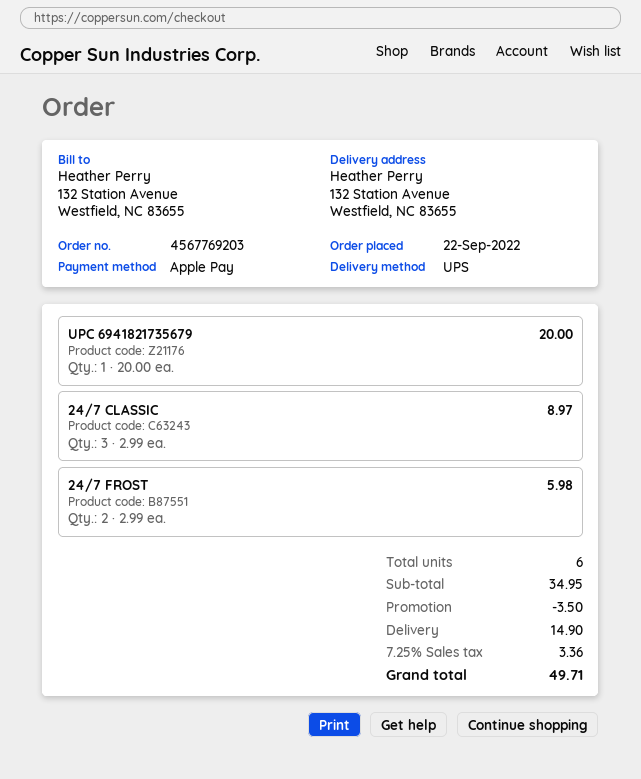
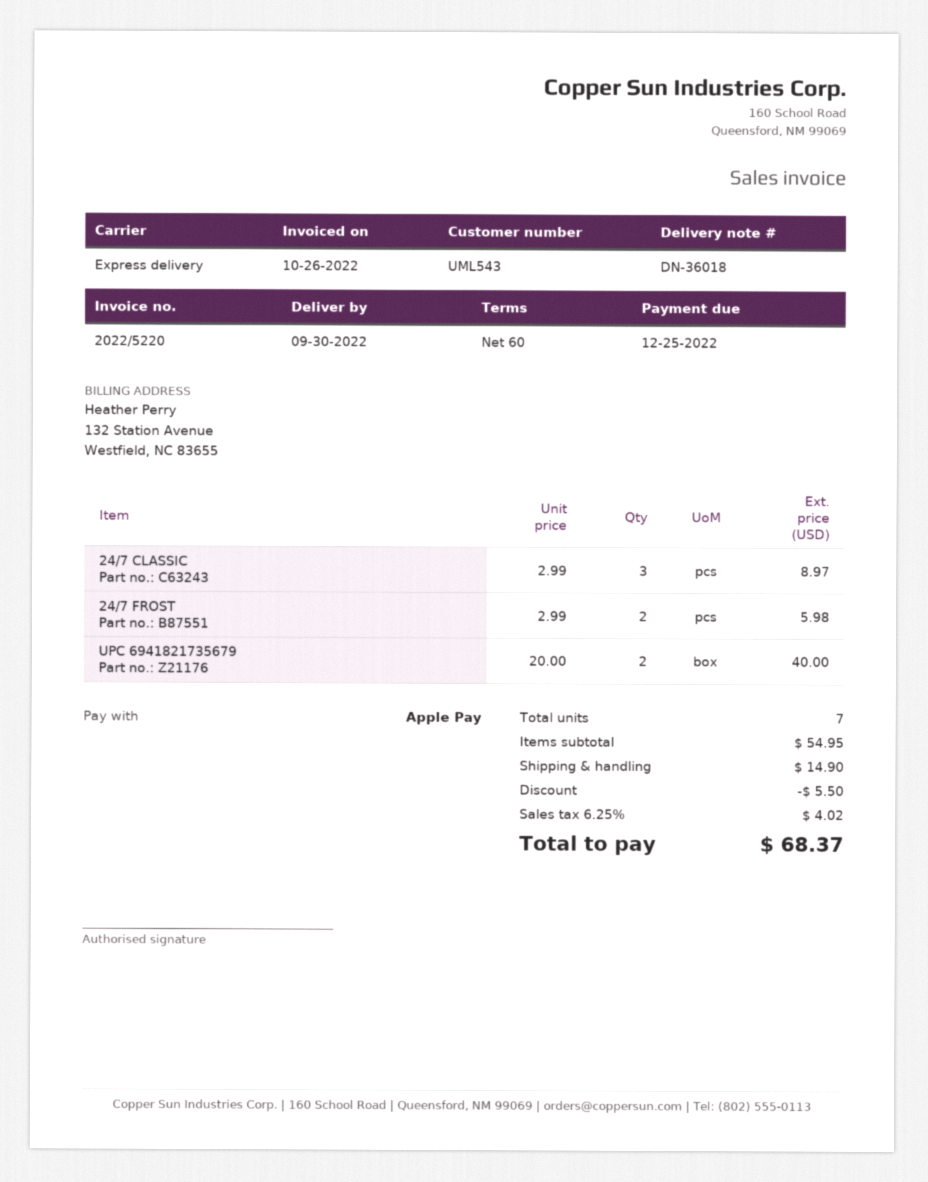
shipping method: UPS -> express
UPC 6941821735679: 1 x 20.00 = 20.00 -> 2 x 20.00 = 40.00
total quantity: 6 -> 7
subtotal: 34.95 -> 54.95
discount: 3.50 -> 5.50
tax: 7.25% = 3.36 -> 6.25% = 4.02
total: 49.71 -> 68.37

